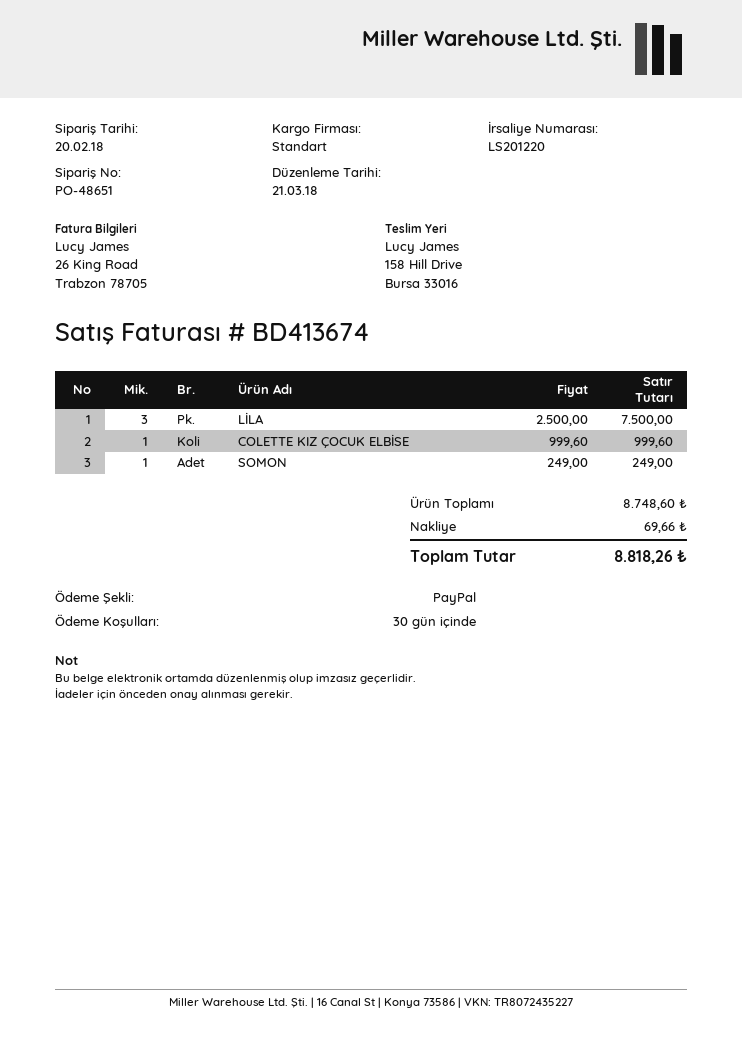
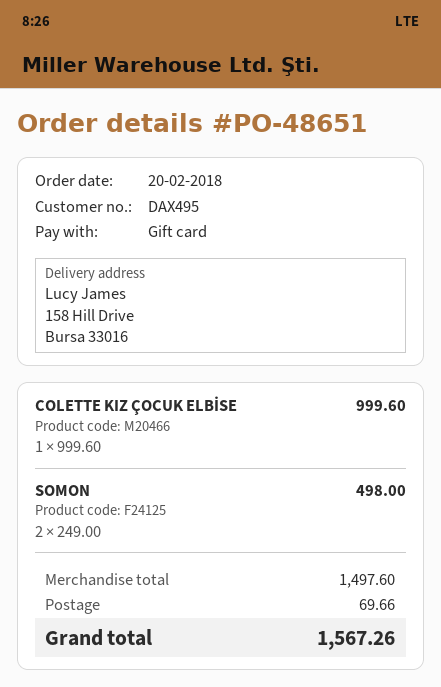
payment method: PayPal -> gift card
LİLA: 3 x 2500.00 = 7500.00 -> none
SOMON: 1 x 249.00 = 249.00 -> 2 x 249.00 = 498.00
subtotal: 8748.60 -> 1497.60
total: 8818.26 -> 1567.26

